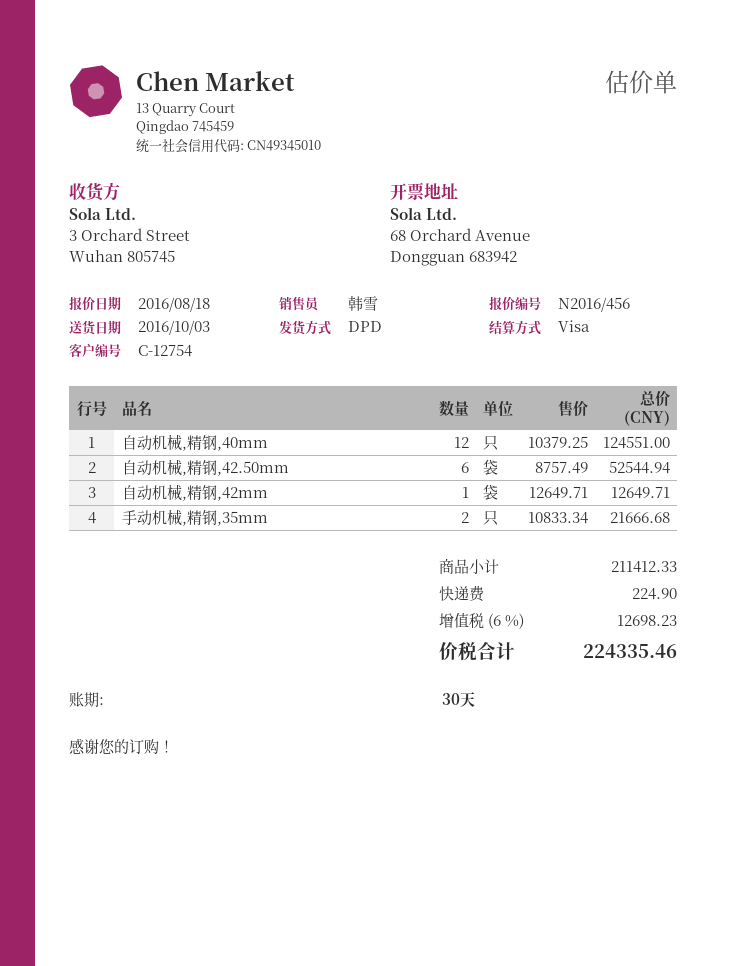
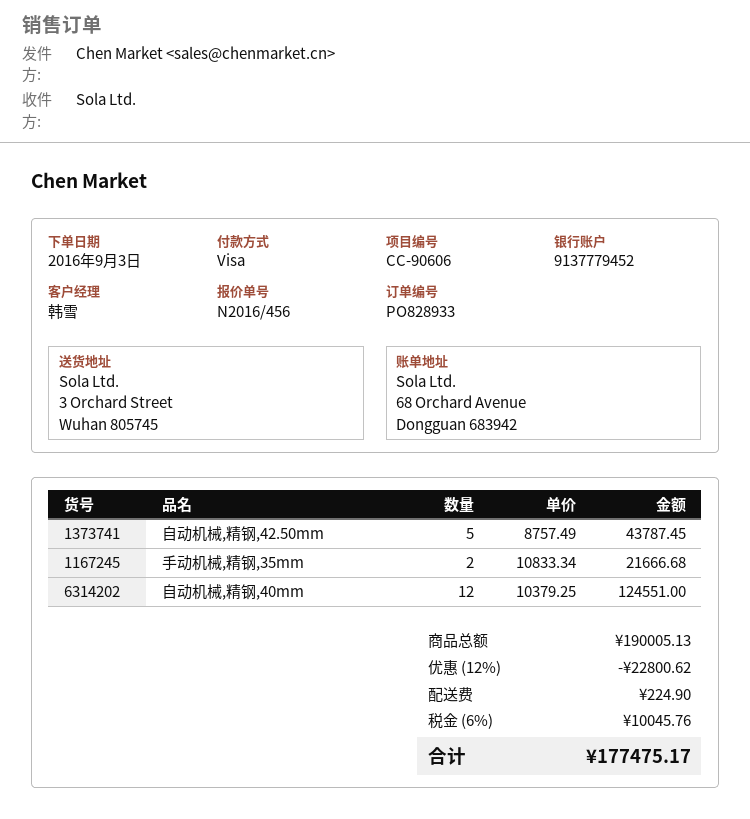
自动机械,精钢,42.50mm: 6 x 8757.49 = 52544.94 -> 5 x 8757.49 = 43787.45
自动机械,精钢,42mm: 1 x 12649.71 = 12649.71 -> none
subtotal: 211412.33 -> 190005.13
discount: none -> 12% = 22800.62
tax: 6% = 12698.23 -> 6% = 10045.76
total: 224335.46 -> 177475.17

